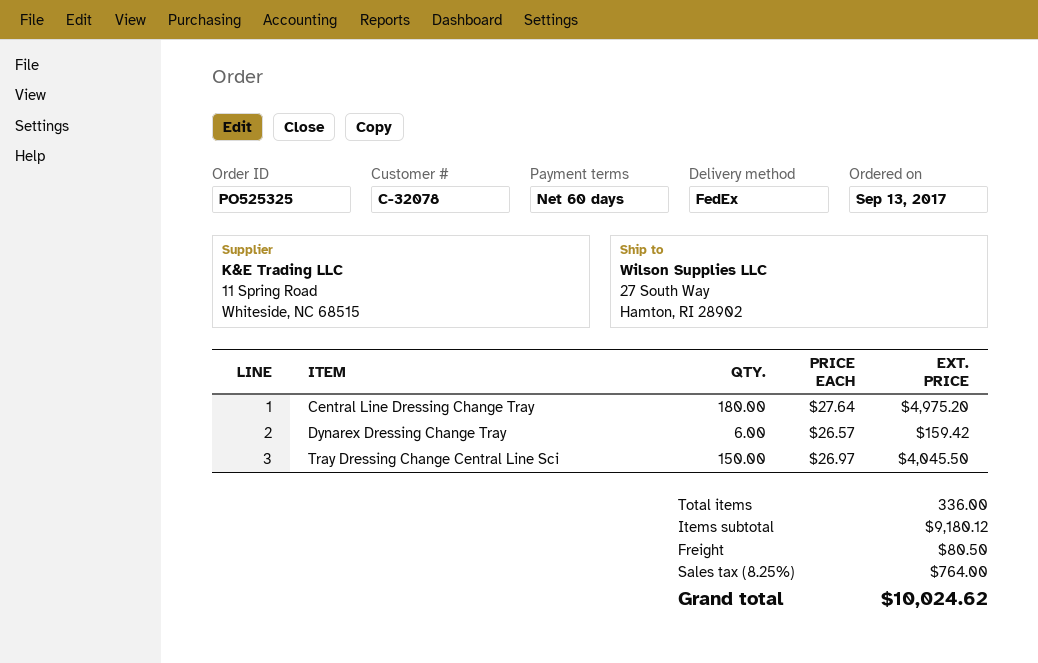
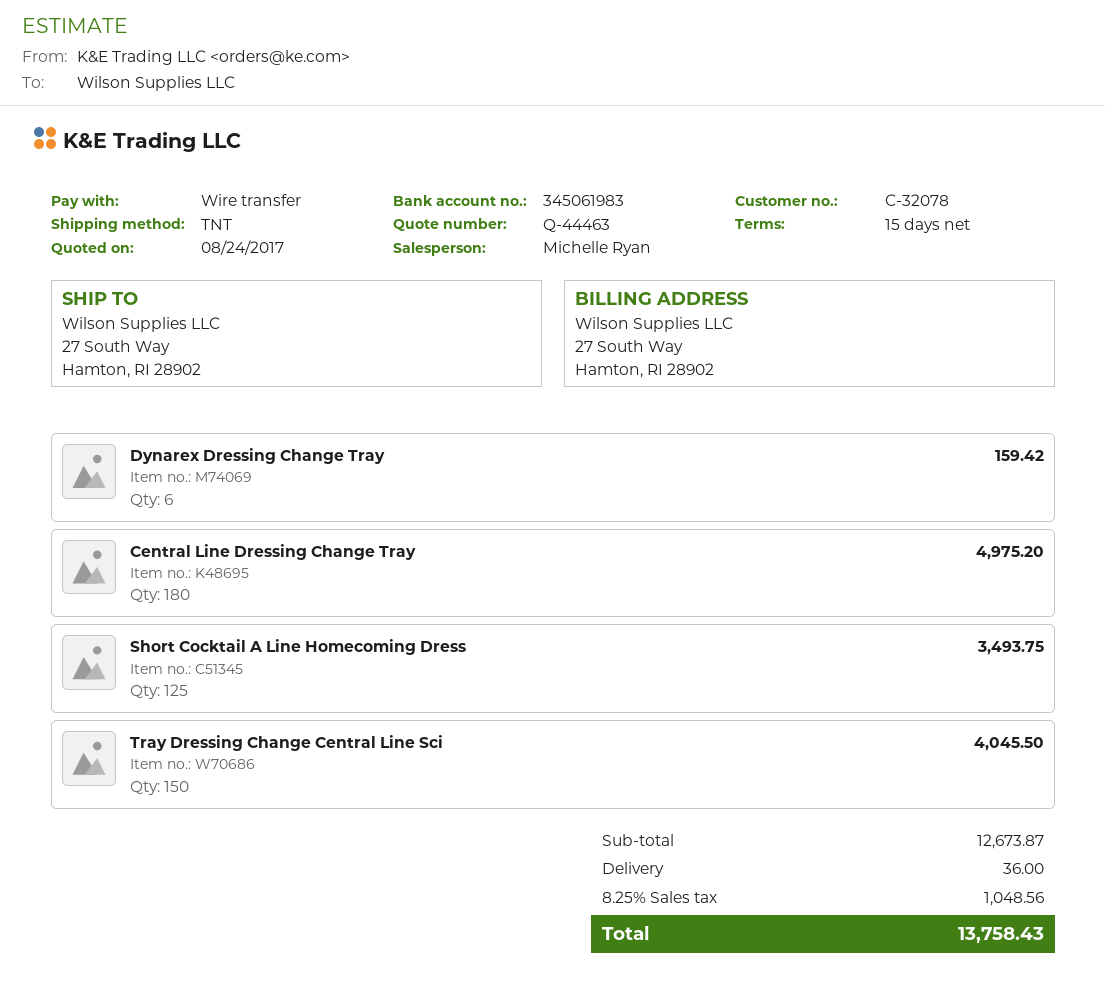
payment terms: 60 days -> 15 days
shipping method: FedEx -> TNT
Short Cocktail A Line Homecoming Dress: none -> 125 for 3493.75
subtotal: 9180.12 -> 12673.87
shipping: 80.50 -> 36.00
tax: 8.25% = 764.00 -> 8.25% = 1048.56
total: 10024.62 -> 13758.43

